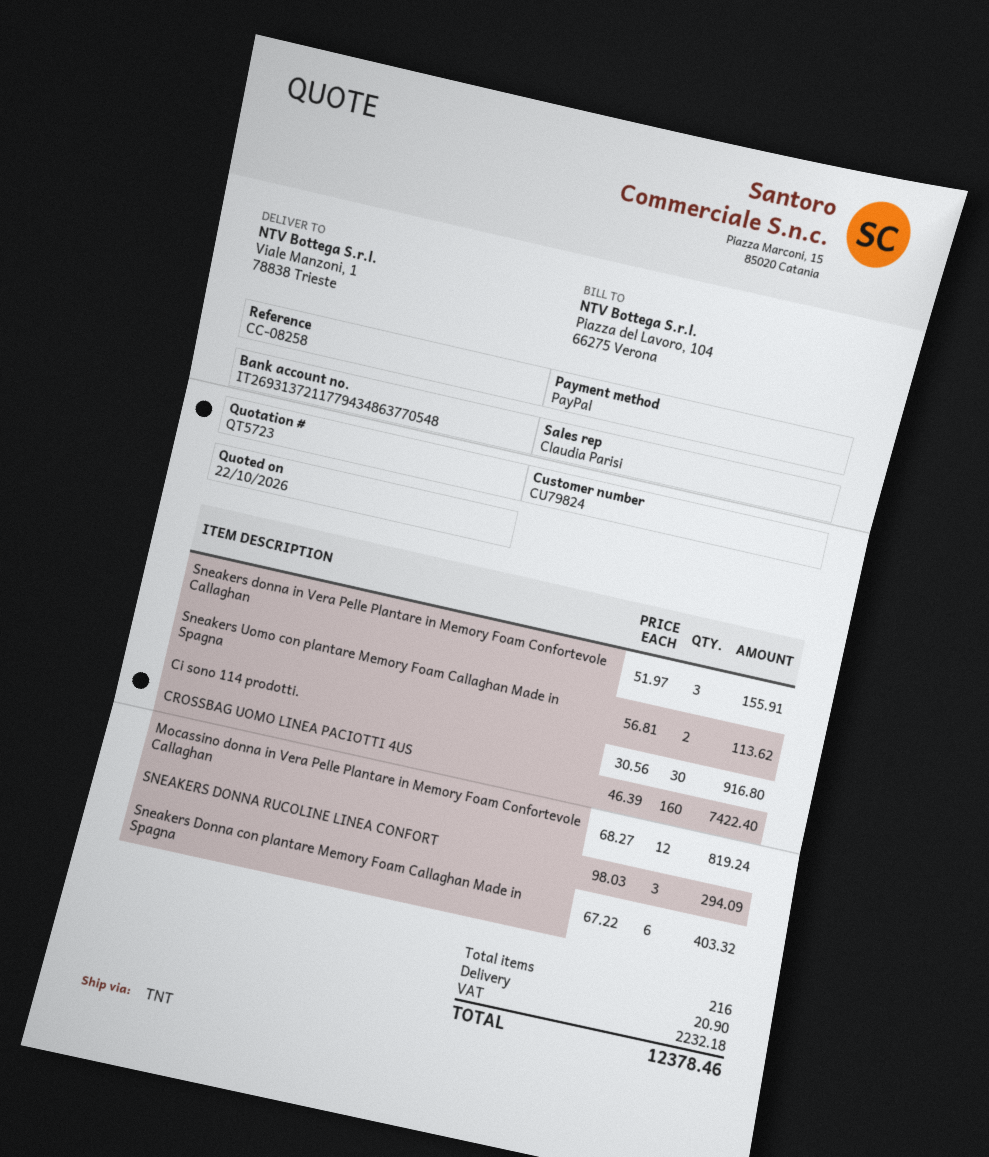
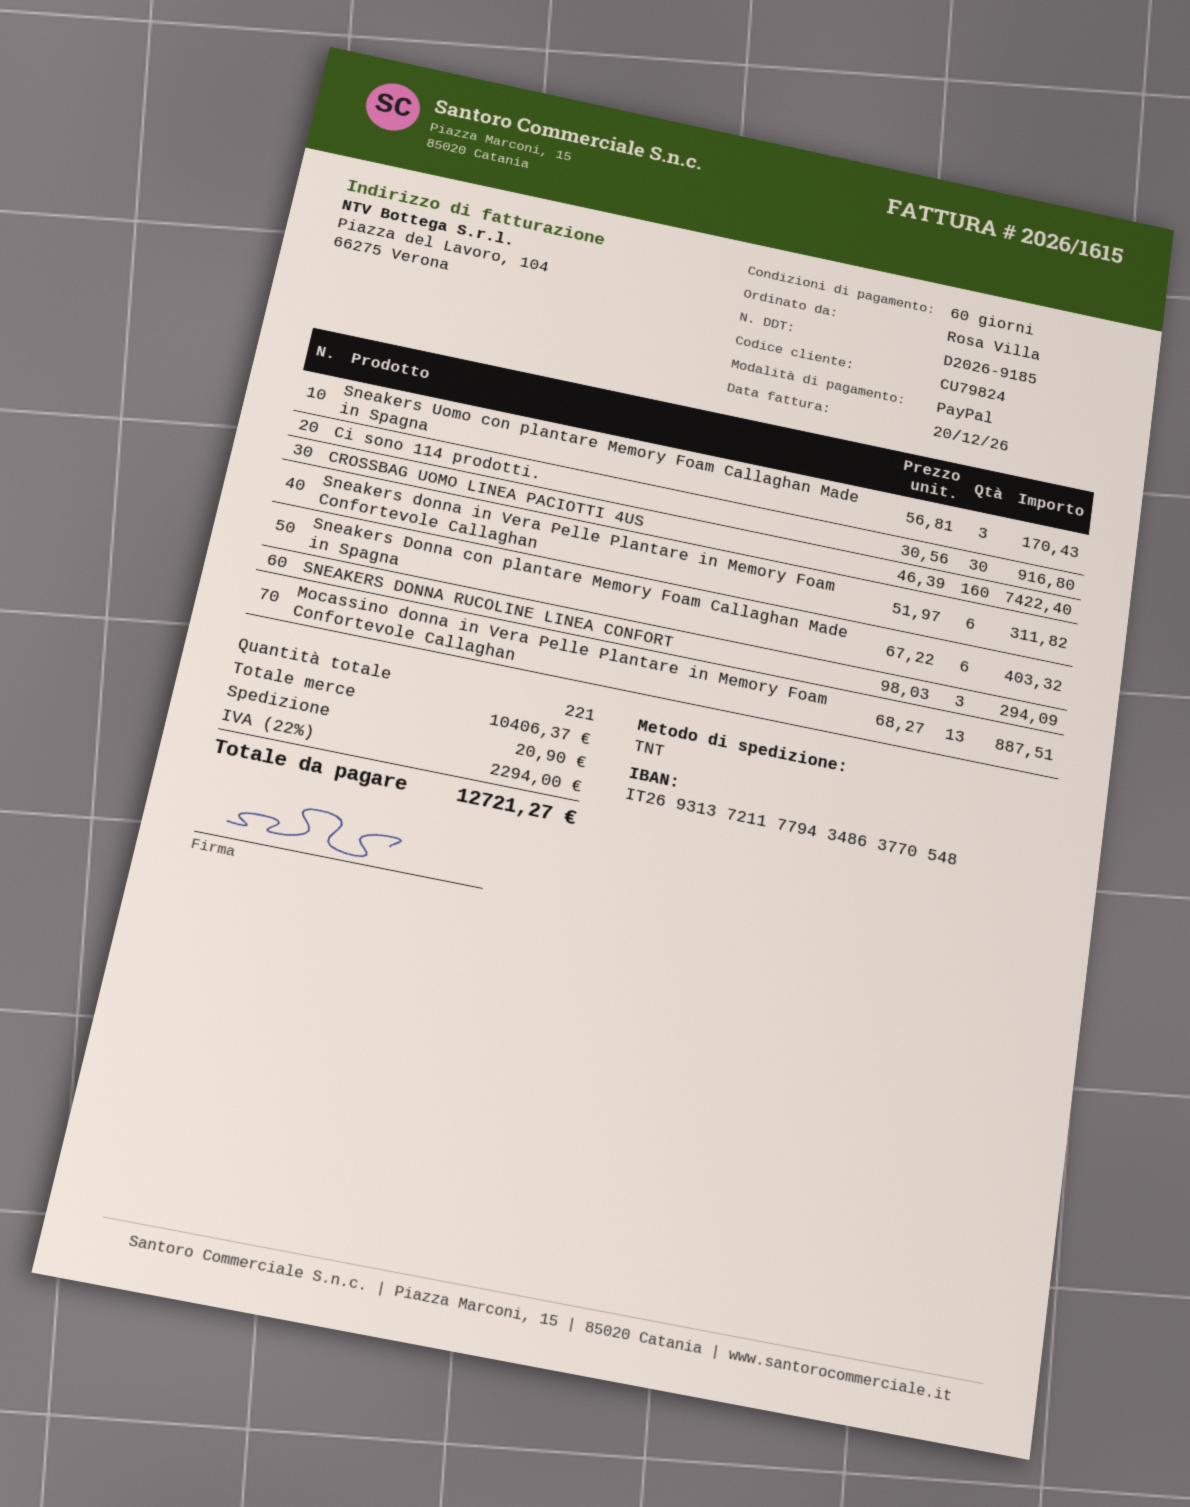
Sneakers donna in Vera Pelle Plantare in Memory Foam Confortevole Callaghan: 3 x 51.97 = 155.91 -> 6 x 51.97 = 311.82
Sneakers Uomo con plantare Memory Foam Callaghan Made in Spagna: 2 x 56.81 = 113.62 -> 3 x 56.81 = 170.43
Mocassino donna in Vera Pelle Plantare in Memory Foam Confortevole Callaghan: 12 x 68.27 = 819.24 -> 13 x 68.27 = 887.51
total quantity: 216 -> 221
tax: 2232.18 -> 2294.00
total: 12378.46 -> 12721.27

